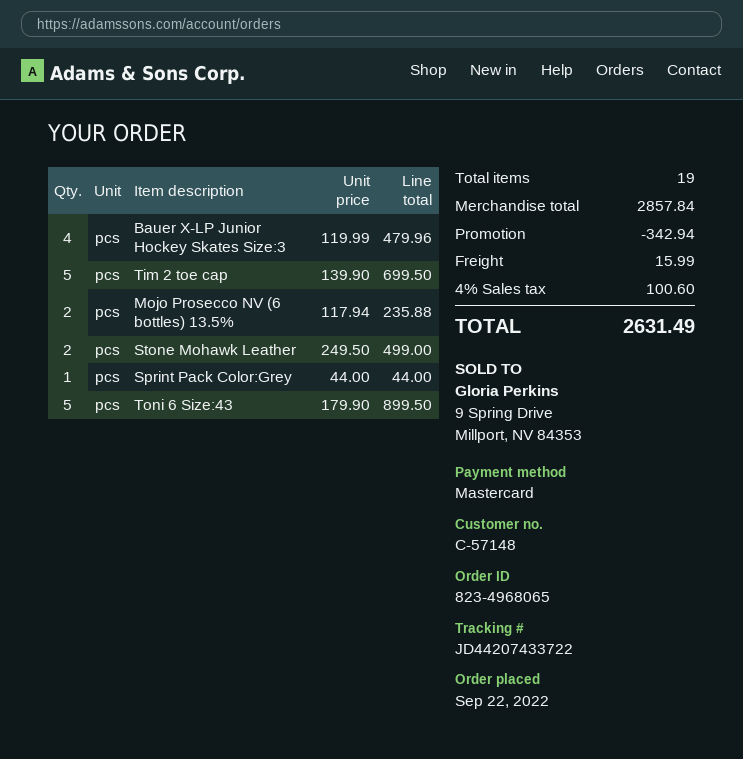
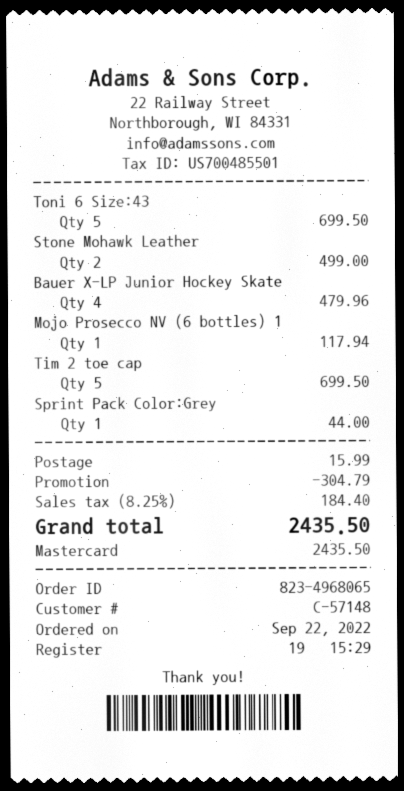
Mojo Prosecco NV (6 bottles) 13.5%: 2 for 235.88 -> 1 for 117.94
Toni 6 Size:43: 5 for 899.50 -> 5 for 699.50
discount: 342.94 -> 304.79
tax: 4% = 100.60 -> 8.25% = 184.40
total: 2631.49 -> 2435.50

